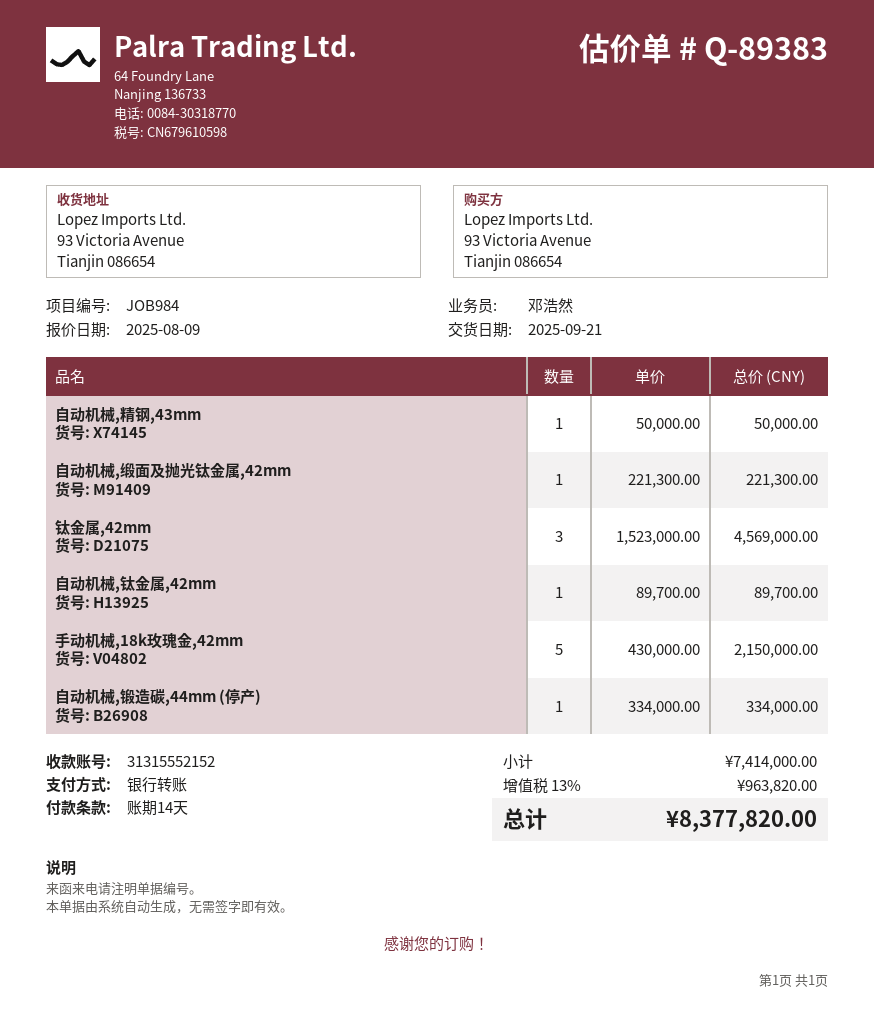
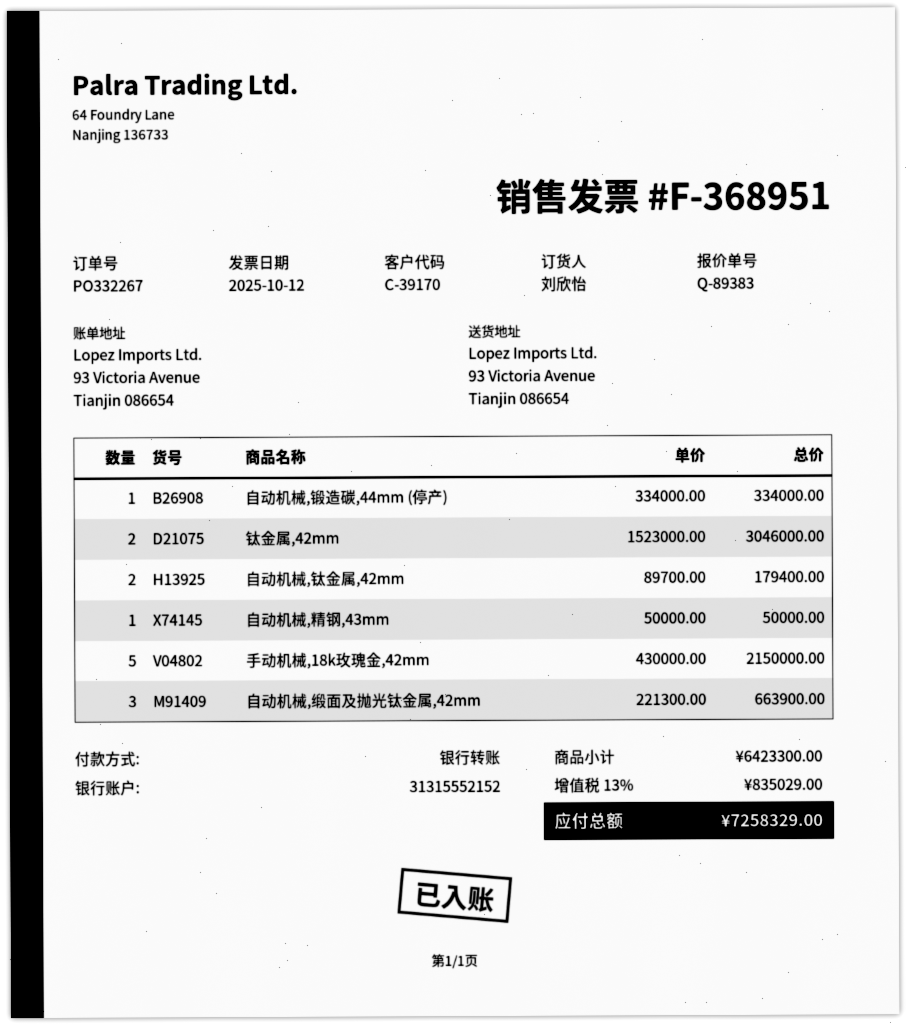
自动机械,缎面及抛光钛金属,42mm: 1 x 221300.00 = 221300.00 -> 3 x 221300.00 = 663900.00
钛金属,42mm: 3 x 1523000.00 = 4569000.00 -> 2 x 1523000.00 = 3046000.00
自动机械,钛金属,42mm: 1 x 89700.00 = 89700.00 -> 2 x 89700.00 = 179400.00
subtotal: 7414000.00 -> 6423300.00
tax: 13% = 963820.00 -> 13% = 835029.00
total: 8377820.00 -> 7258329.00

